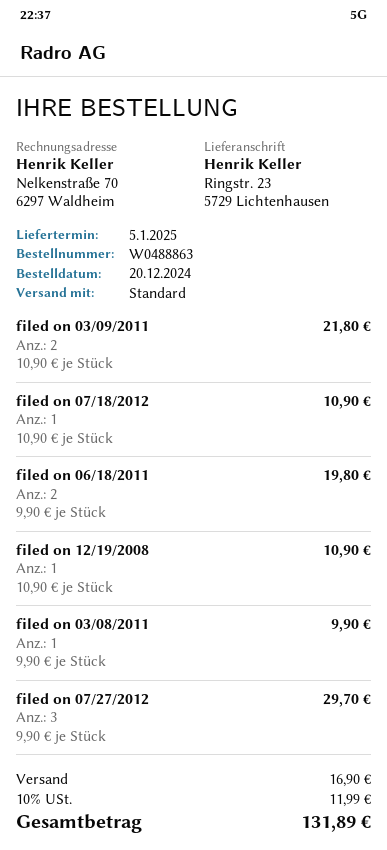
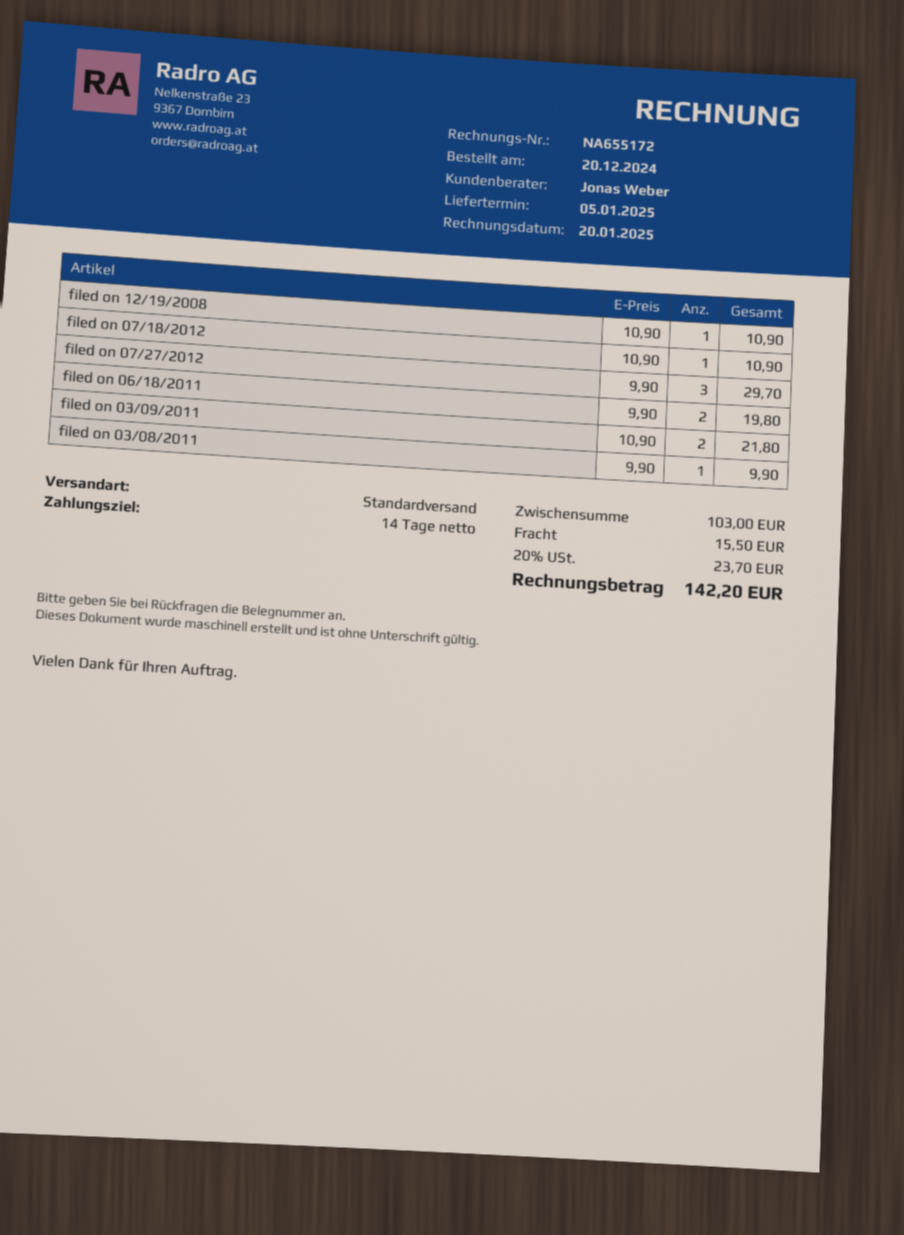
shipping: 16.90 -> 15.50
tax: 10% = 11.99 -> 20% = 23.70
total: 131.89 -> 142.20

